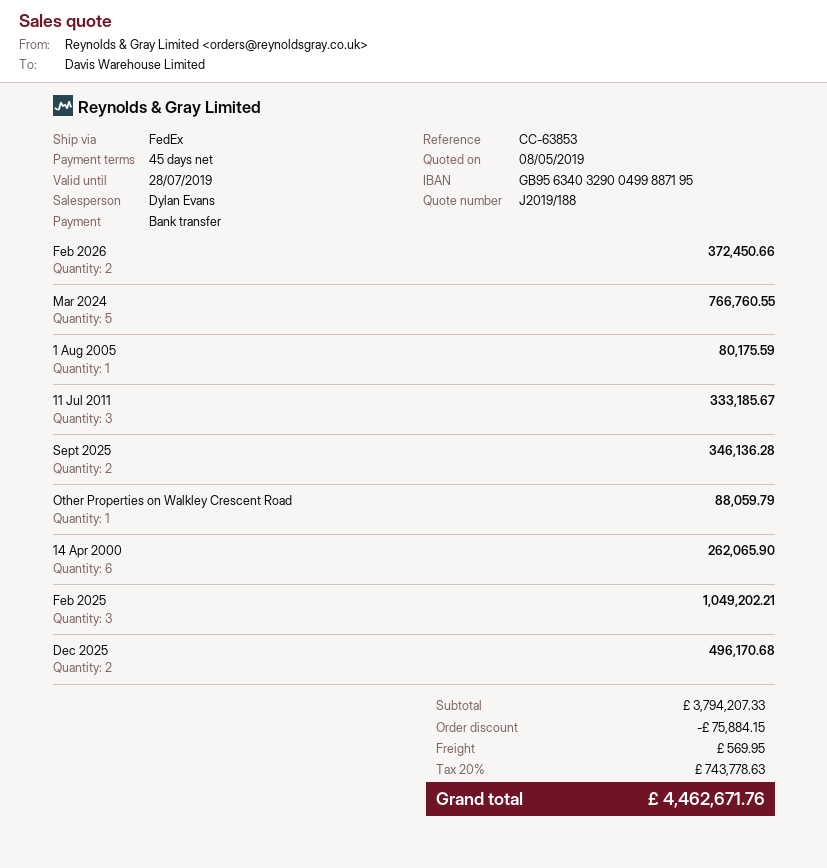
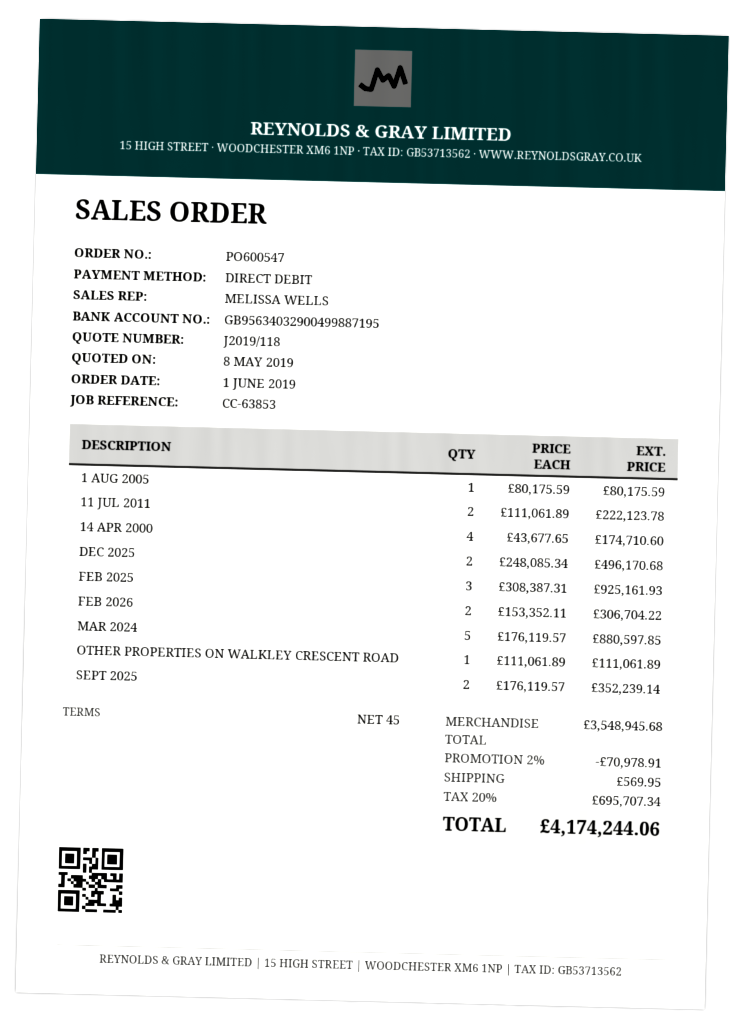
quote number: J2019/188 -> J2019/118
sales rep: Dylan Evans -> MELISSA WELLS
payment method: bank transfer -> direct debit
Feb 2026: 2 for 372450.66 -> 2 for 306704.22
Mar 2024: 5 for 766760.55 -> 5 for 880597.85
11 Jul 2011: 3 for 333185.67 -> 2 for 222123.78
Sept 2025: 2 for 346136.28 -> 2 for 352239.14
Other Properties on Walkley Crescent Road: 1 for 88059.79 -> 1 for 111061.89
14 Apr 2000: 6 for 262065.90 -> 4 for 174710.60
Feb 2025: 3 for 1049202.21 -> 3 for 925161.93
subtotal: 3794207.33 -> 3548945.68
discount: 75884.15 -> 70978.91
tax: 20% = 743778.63 -> 20% = 695707.34
total: 4462671.76 -> 4174244.06

